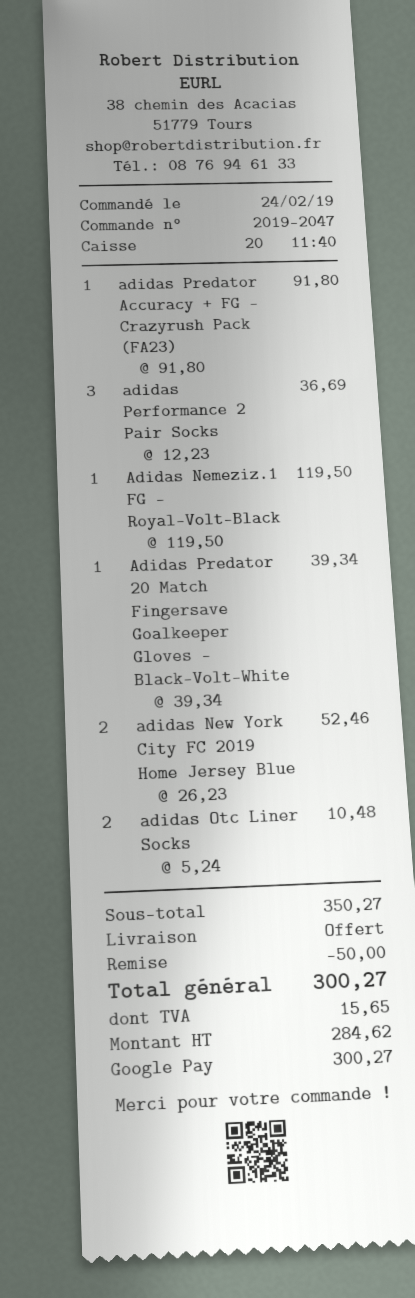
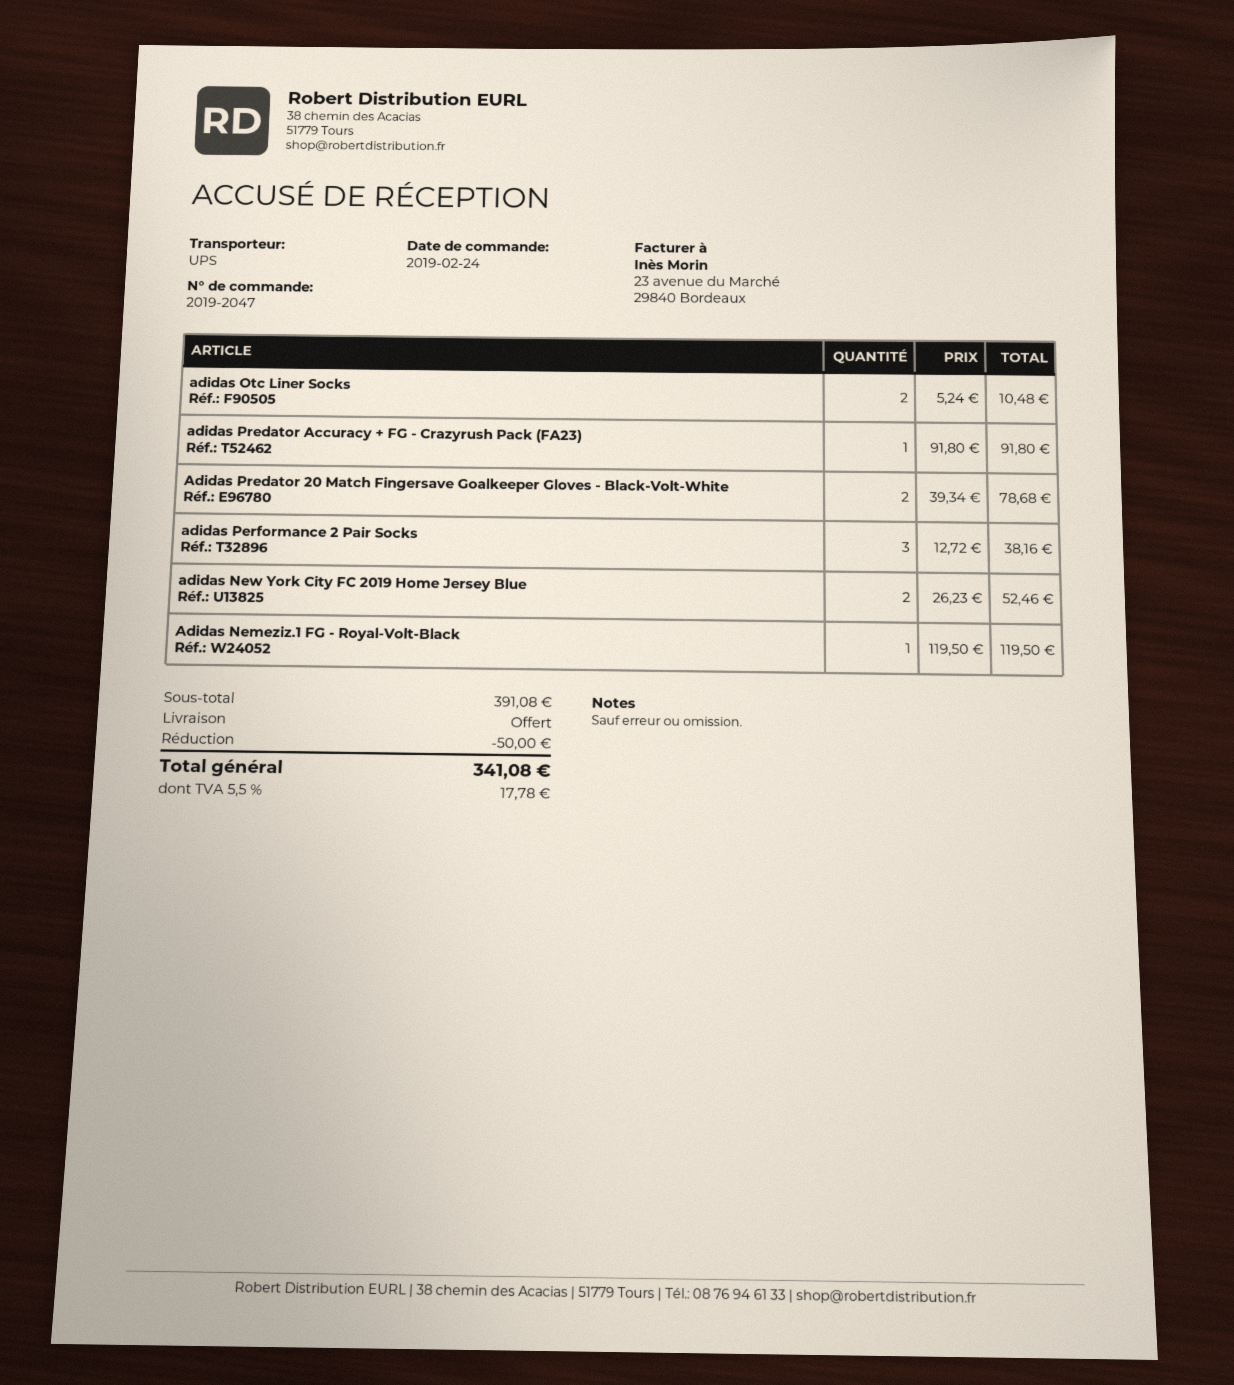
adidas Performance 2 Pair Socks: 3 x 12.23 = 36.69 -> 3 x 12.72 = 38.16
Adidas Predator 20 Match Fingersave Goalkeeper Gloves - Black-Volt-White: 1 x 39.34 = 39.34 -> 2 x 39.34 = 78.68
subtotal: 350.27 -> 391.08
tax: 15.65 -> 17.78
total: 300.27 -> 341.08

